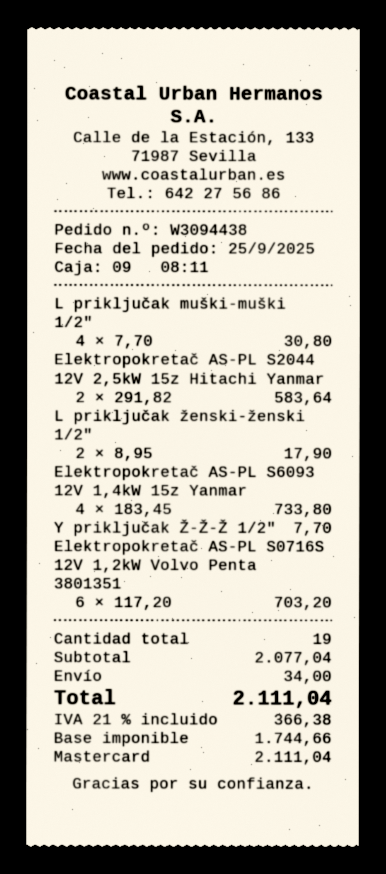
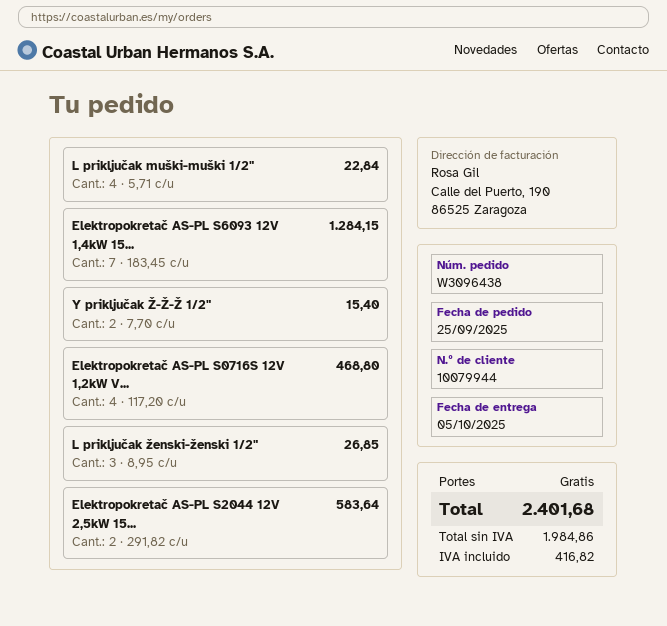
order number: W3094438 -> W3096438
L priključak muški-muški 1/2": 4 x 7.70 = 30.80 -> 4 x 5.71 = 22.84
L priključak ženski-ženski 1/2": 2 x 8.95 = 17.90 -> 3 x 8.95 = 26.85
Elektropokretač AS-PL S6093 12V 1,4kW 15z Yanmar: 4 x 183.45 = 733.80 -> 7 x 183.45 = 1284.15
Y priključak Ž-Ž-Ž 1/2": 1 x 7.70 = 7.70 -> 2 x 7.70 = 15.40
Elektropokretač AS-PL S0716S 12V 1,2kW Volvo Penta 3801351: 6 x 117.20 = 703.20 -> 4 x 117.20 = 468.80
shipping: 34.00 -> 0.00
net: 1744.66 -> 1984.86
tax: 366.38 -> 416.82
total: 2111.04 -> 2401.68

